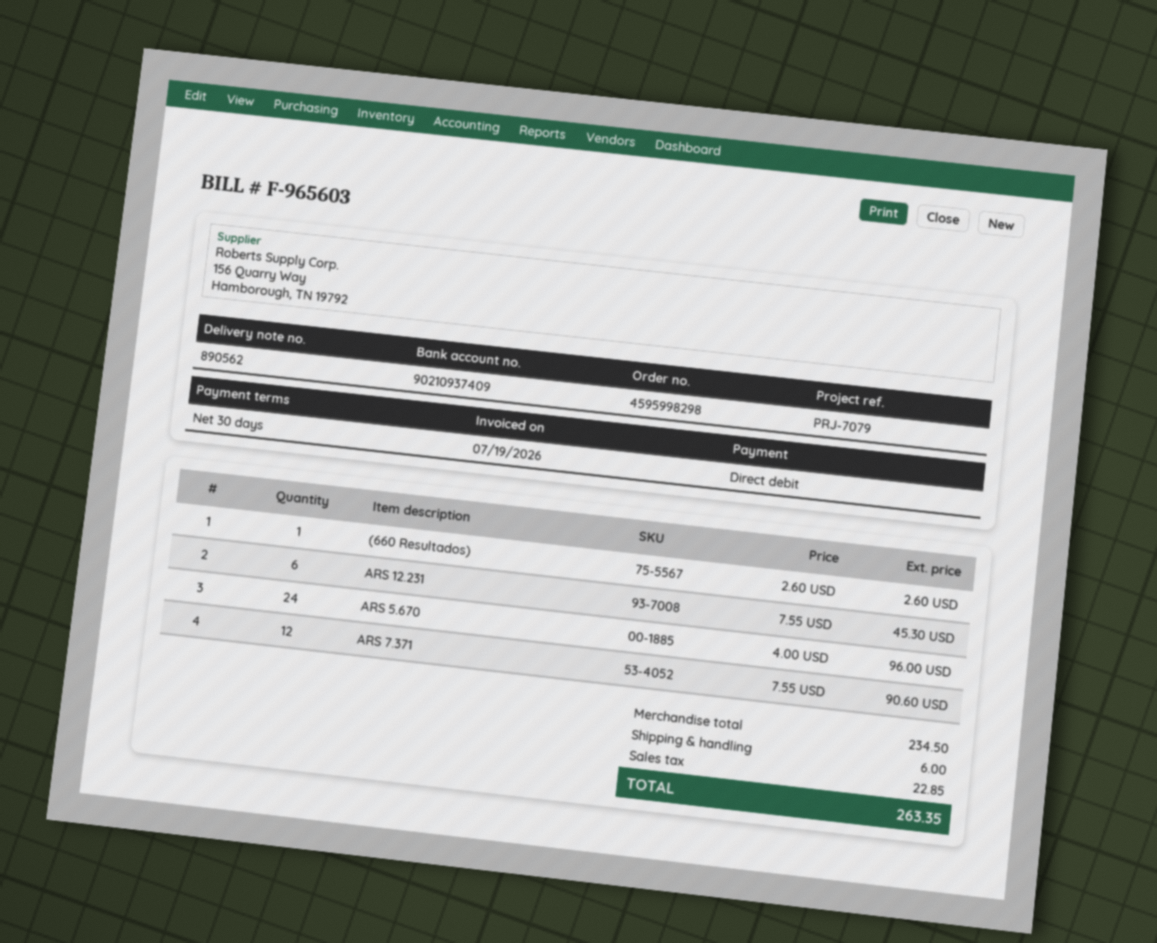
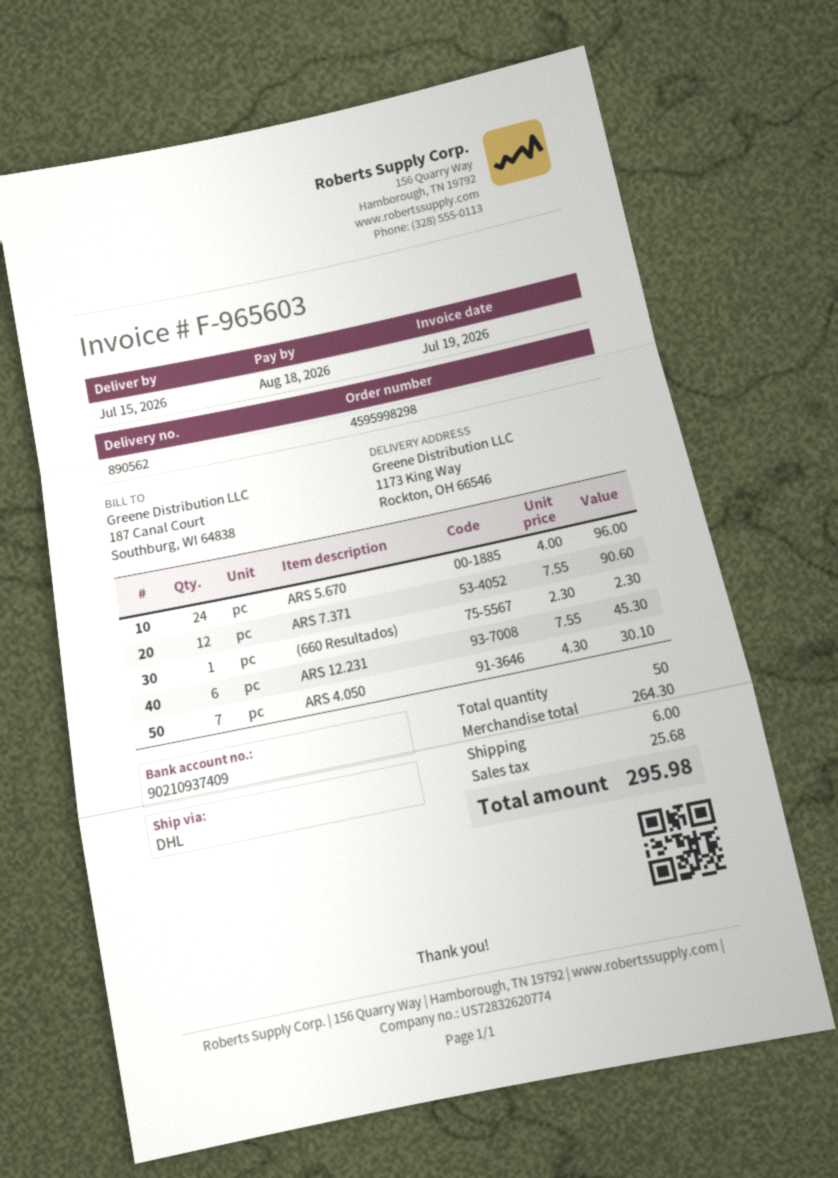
(660 Resultados): 1 x 2.60 = 2.60 -> 1 x 2.30 = 2.30
ARS 4.050: none -> 7 x 4.30 = 30.10
subtotal: 234.50 -> 264.30
tax: 22.85 -> 25.68
total: 263.35 -> 295.98

